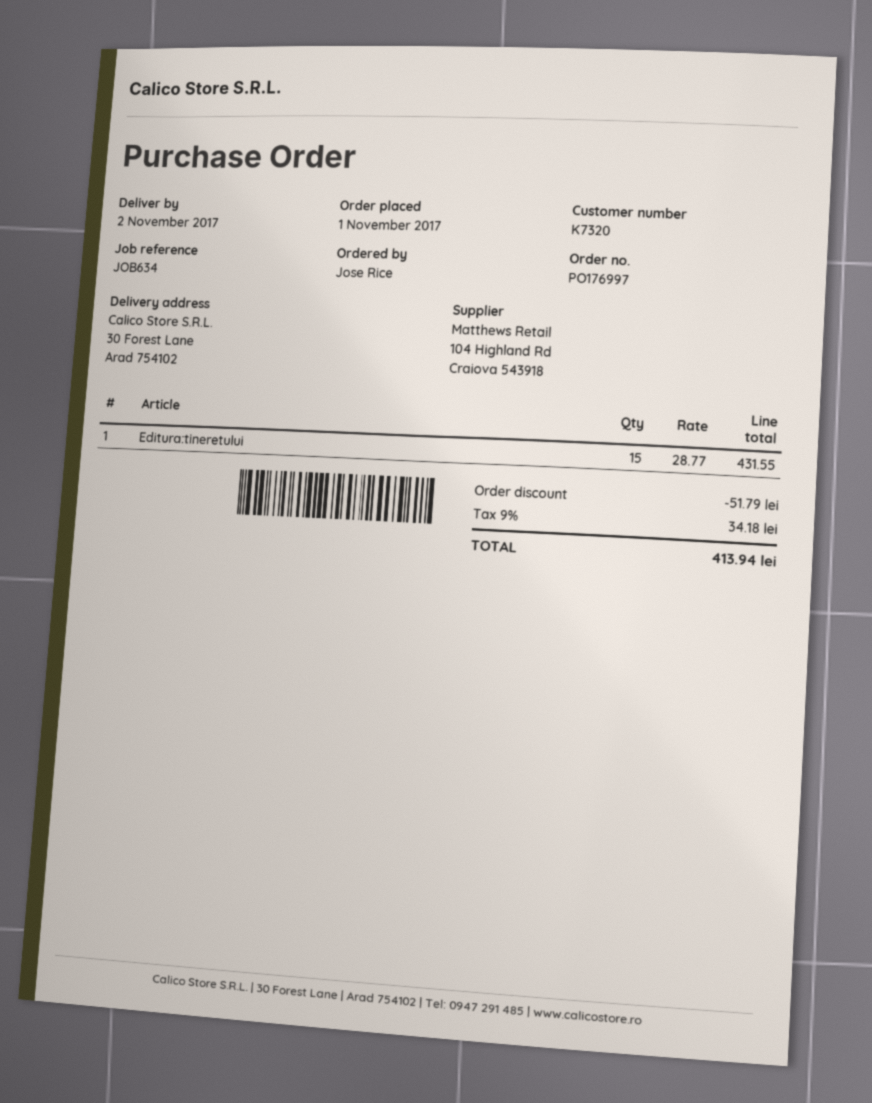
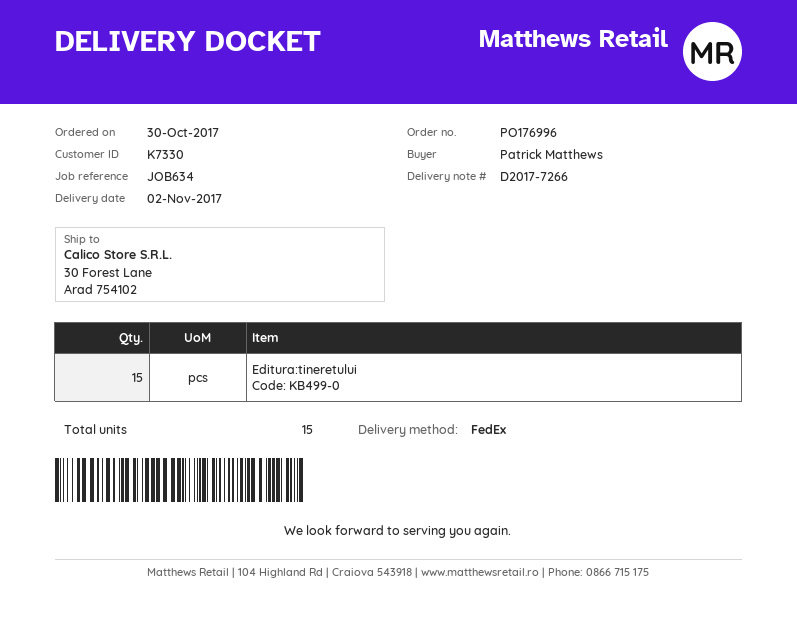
order number: PO176997 -> PO176996
order date: 2017-11-01 -> 2017-10-30
customer number: K7320 -> K7330
ordered by: Jose Rice -> Patrick Matthews

